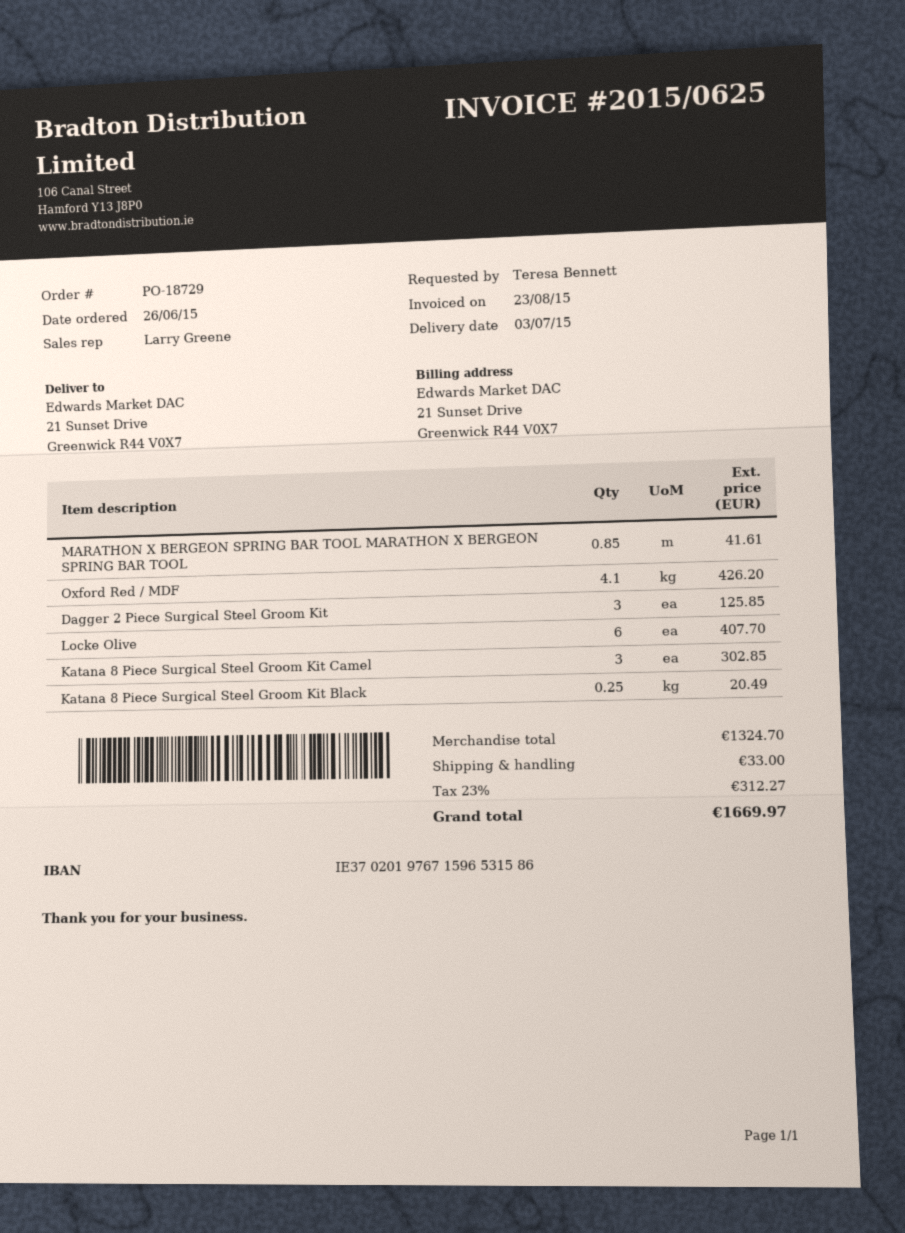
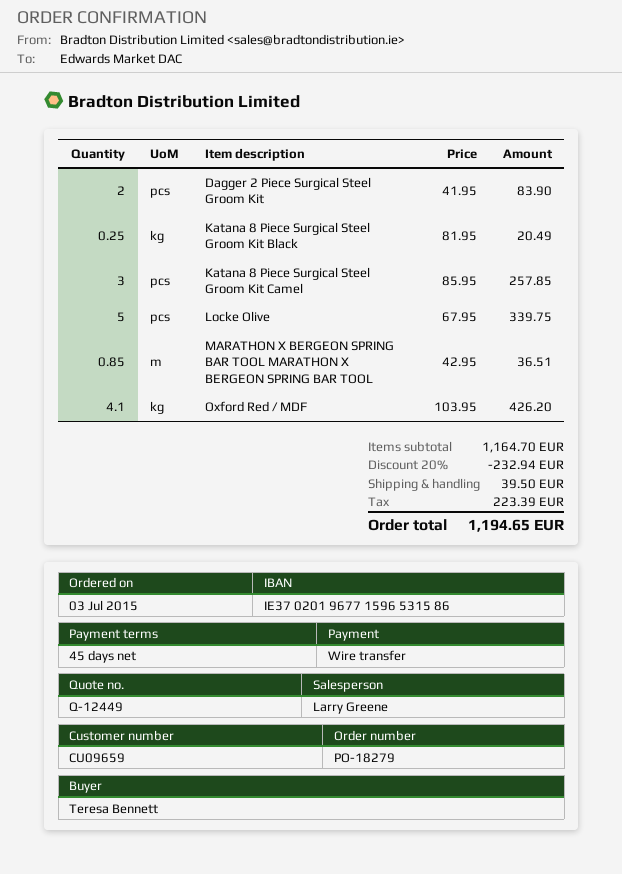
order number: PO-18729 -> PO-18279
order date: 2015-06-26 -> 2015-07-03
bank account: IE37020197671596531586 -> IE37020196771596531586
MARATHON X BERGEON SPRING BAR TOOL MARATHON X BERGEON SPRING BAR TOOL: 0.85 for 41.61 -> 0.85 for 36.51
Dagger 2 Piece Surgical Steel Groom Kit: 3 for 125.85 -> 2 for 83.90
Locke Olive: 6 for 407.70 -> 5 for 339.75
Katana 8 Piece Surgical Steel Groom Kit Camel: 3 for 302.85 -> 3 for 257.85
subtotal: 1324.70 -> 1164.70
discount: none -> 20% = 232.94
shipping: 33.00 -> 39.50
tax: 312.27 -> 223.39
total: 1669.97 -> 1194.65

